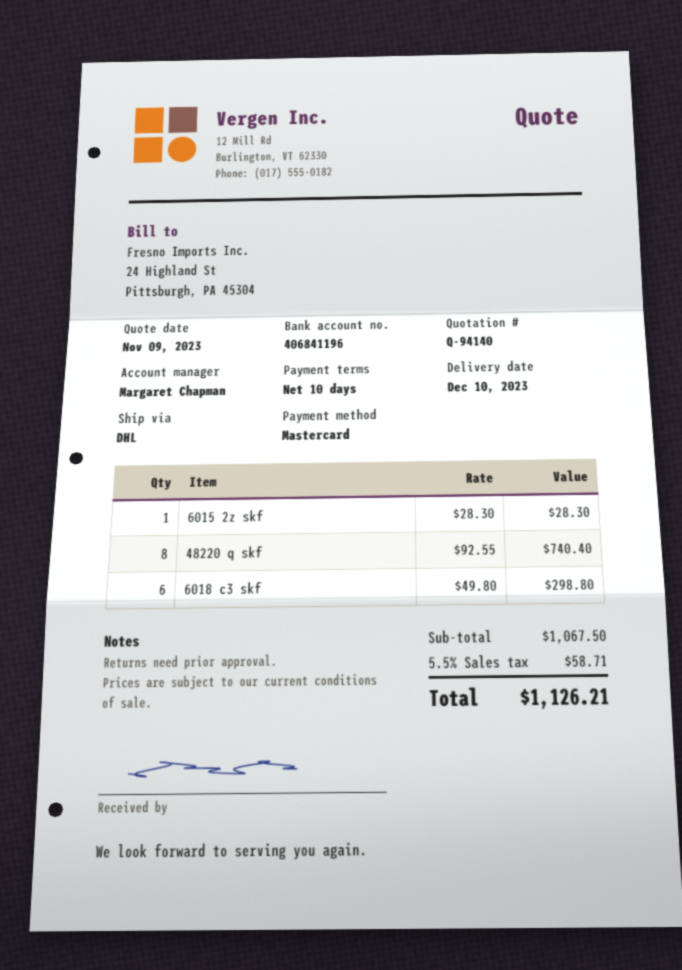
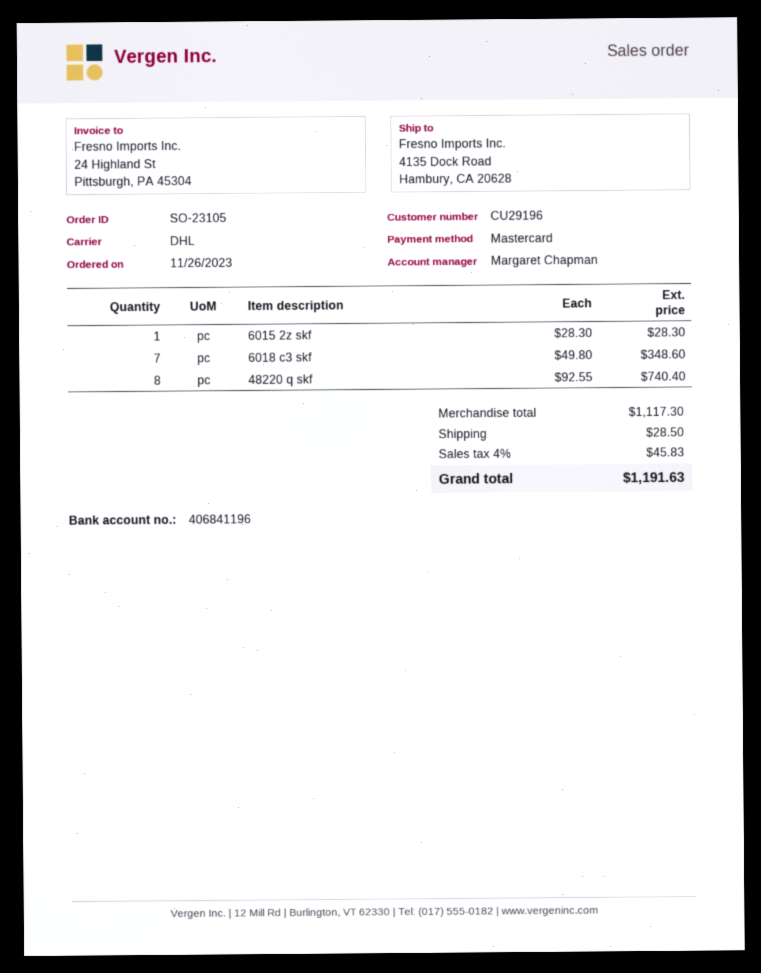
6018 c3 skf: 6 x 49.80 = 298.80 -> 7 x 49.80 = 348.60
subtotal: 1067.50 -> 1117.30
shipping: none -> 28.50
tax: 5.5% = 58.71 -> 4% = 45.83
total: 1126.21 -> 1191.63

